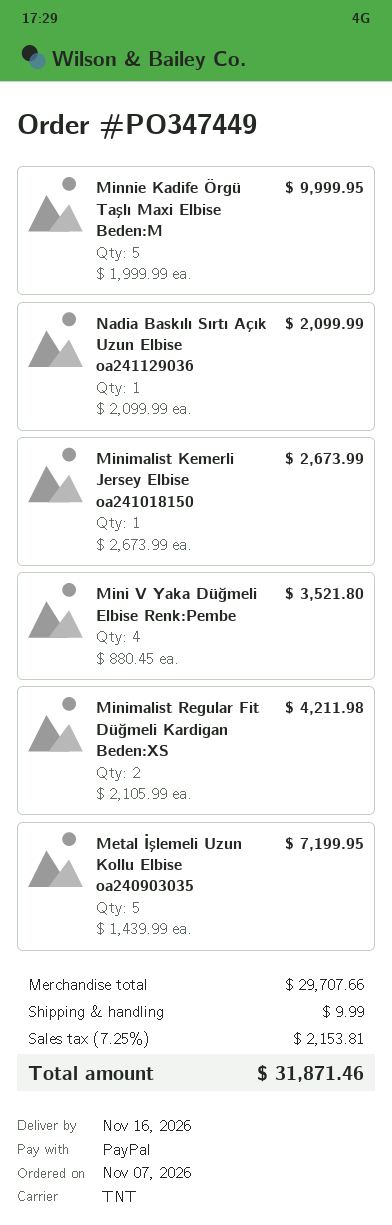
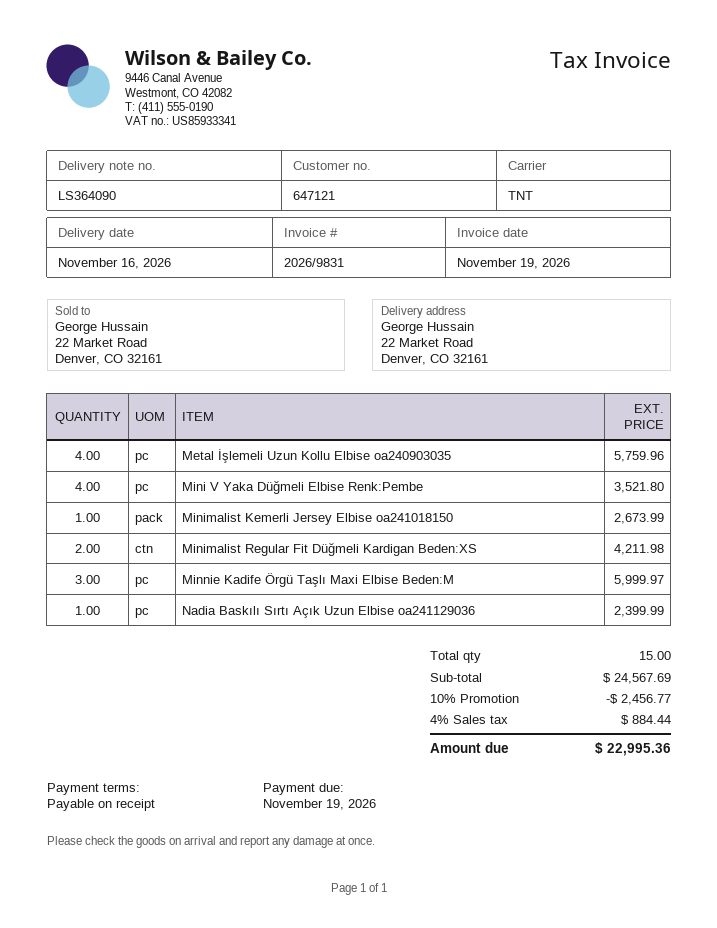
Minnie Kadife Örgü Taşlı Maxi Elbise Beden:M: 5 for 9999.95 -> 3 for 5999.97
Nadia Baskılı Sırtı Açık Uzun Elbise oa241129036: 1 for 2099.99 -> 1 for 2399.99
Metal İşlemeli Uzun Kollu Elbise oa240903035: 5 for 7199.95 -> 4 for 5759.96
subtotal: 29707.66 -> 24567.69
discount: none -> 10% = 2456.77
shipping: 9.99 -> none
tax: 7.25% = 2153.81 -> 4% = 884.44
total: 31871.46 -> 22995.36

